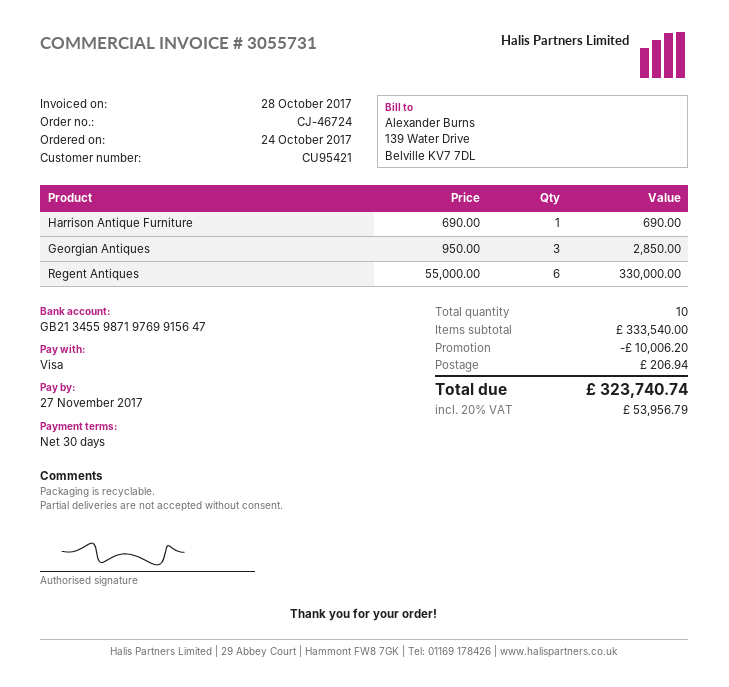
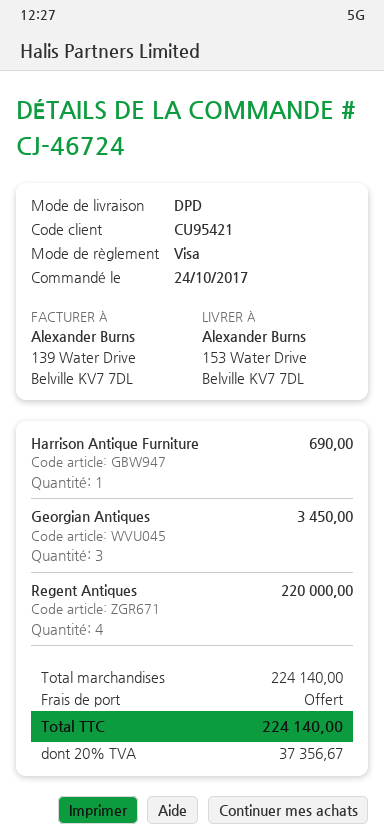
Georgian Antiques: 3 for 2850.00 -> 3 for 3450.00
Regent Antiques: 6 for 330000.00 -> 4 for 220000.00
subtotal: 333540.00 -> 224140.00
discount: 10006.20 -> none
shipping: 206.94 -> 0.00
tax: 20% = 53956.79 -> 20% = 37356.67
total: 323740.74 -> 224140.00

